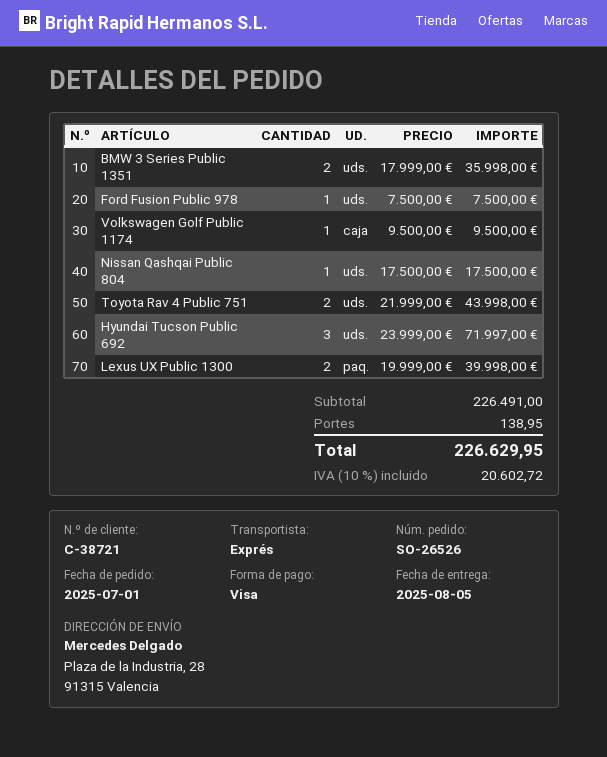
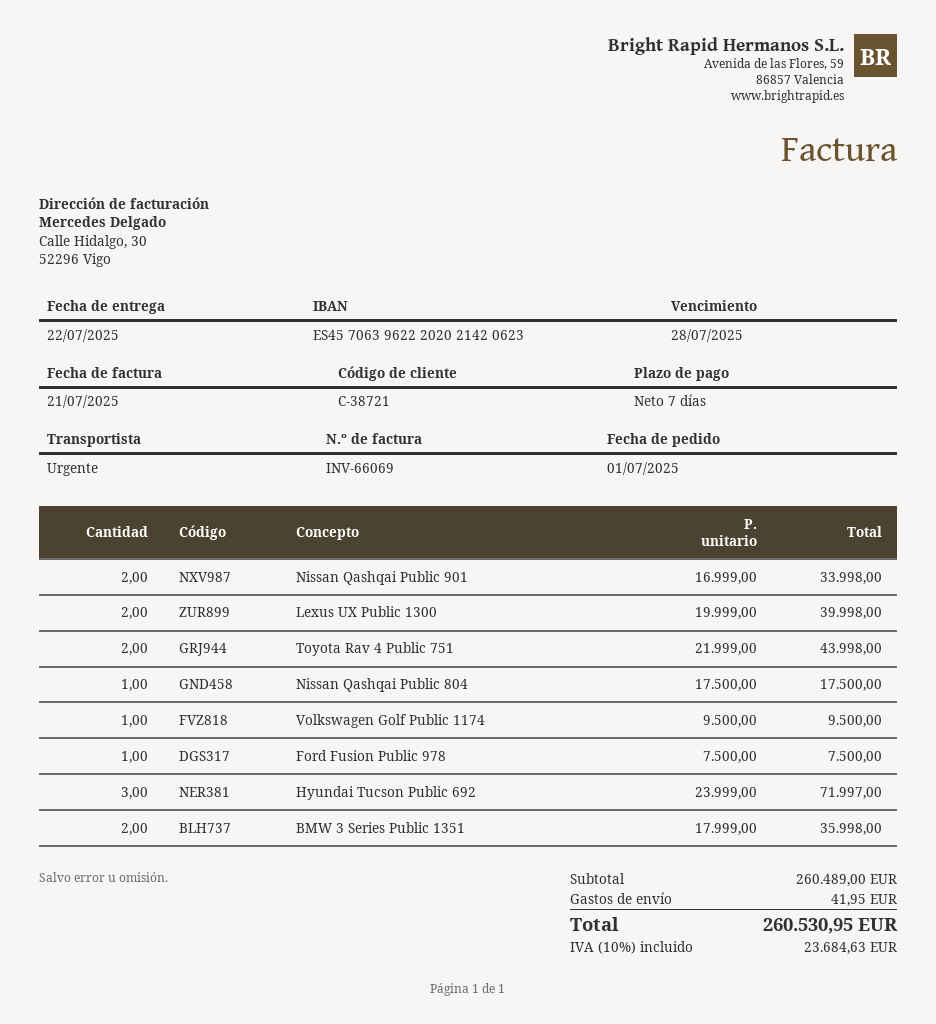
delivery date: 2025-08-05 -> 2025-07-22
Nissan Qashqai Public 901: none -> 2 x 16999.00 = 33998.00
subtotal: 226491.00 -> 260489.00
shipping: 138.95 -> 41.95
tax: 10% = 20602.72 -> 10% = 23684.63
total: 226629.95 -> 260530.95

